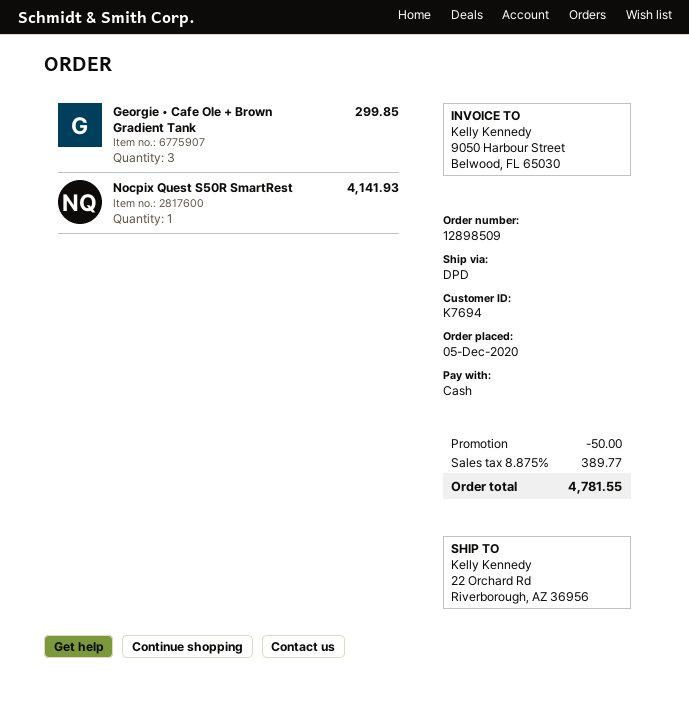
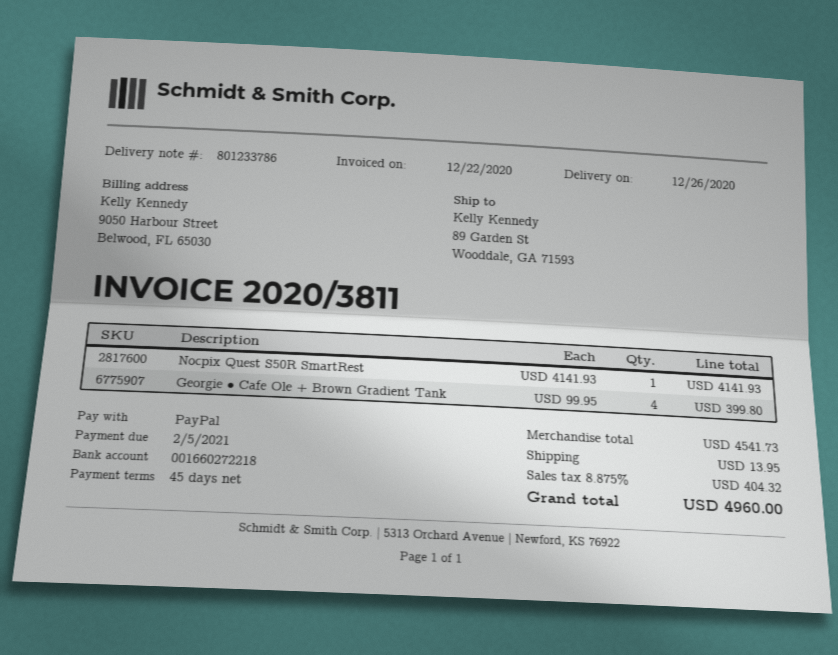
payment method: cash -> PayPal
ship to: 22 Orchard Rd, Riverborough, AZ 36956 -> 89 Garden St, Wooddale, GA 71593
Georgie • Cafe Ole + Brown Gradient Tank: 3 for 299.85 -> 4 for 399.80
discount: 50.00 -> none
shipping: none -> 13.95
tax: 8.875% = 389.77 -> 8.875% = 404.32
total: 4781.55 -> 4960.00

